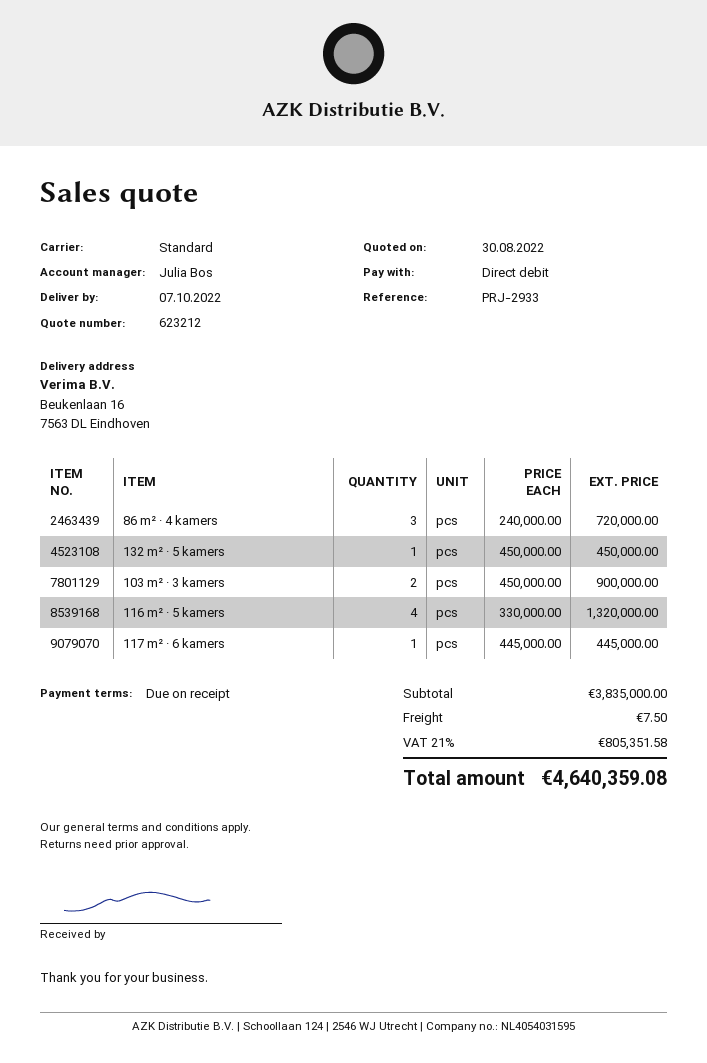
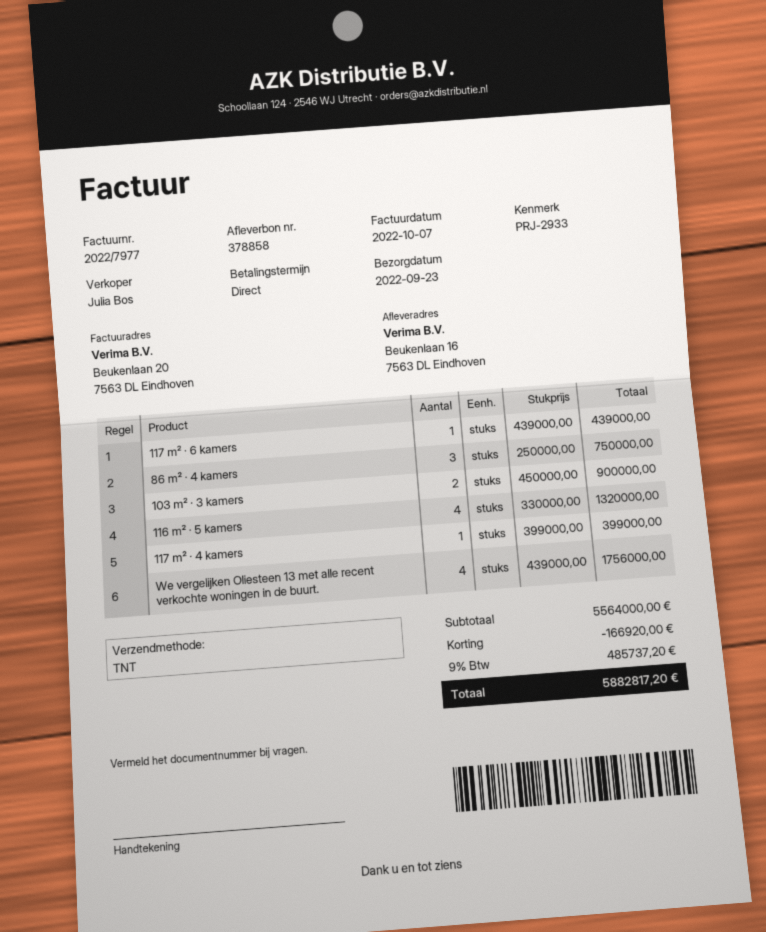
delivery date: 2022-10-07 -> 2022-09-23
shipping method: standard -> TNT
86 m² · 4 kamers: 3 x 240000.00 = 720000.00 -> 3 x 250000.00 = 750000.00
132 m² · 5 kamers: 1 x 450000.00 = 450000.00 -> none
117 m² · 6 kamers: 1 x 445000.00 = 445000.00 -> 1 x 439000.00 = 439000.00
117 m² · 4 kamers: none -> 1 x 399000.00 = 399000.00
We vergelijken Oliesteen 13 met alle recent verkochte woningen in de buurt.: none -> 4 x 439000.00 = 1756000.00
subtotal: 3835000.00 -> 5564000.00
discount: none -> 166920.00
shipping: 7.50 -> none
tax: 21% = 805351.58 -> 9% = 485737.20
total: 4640359.08 -> 5882817.20

